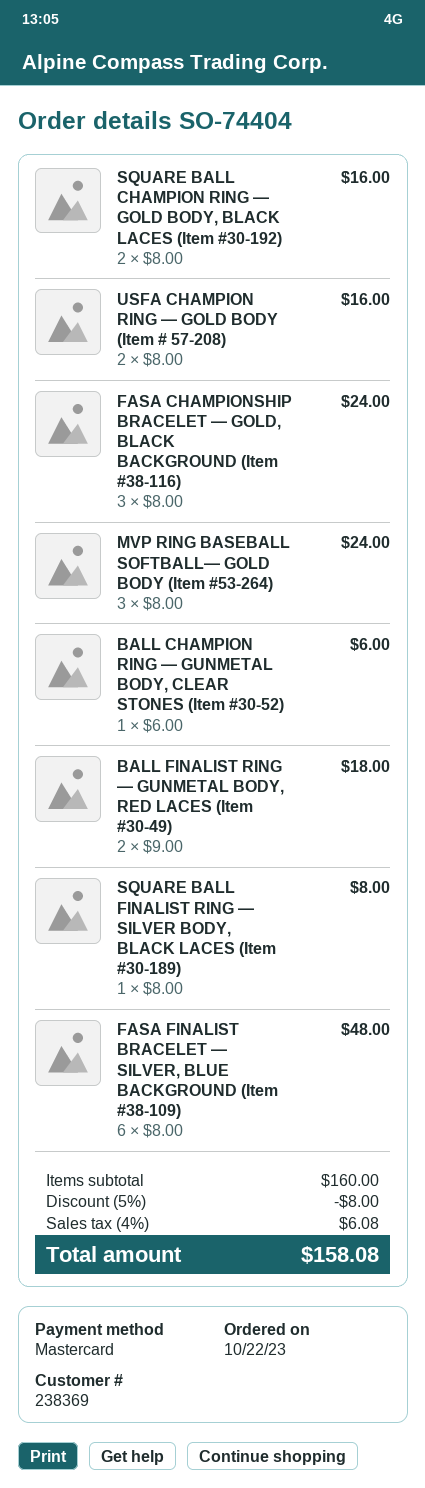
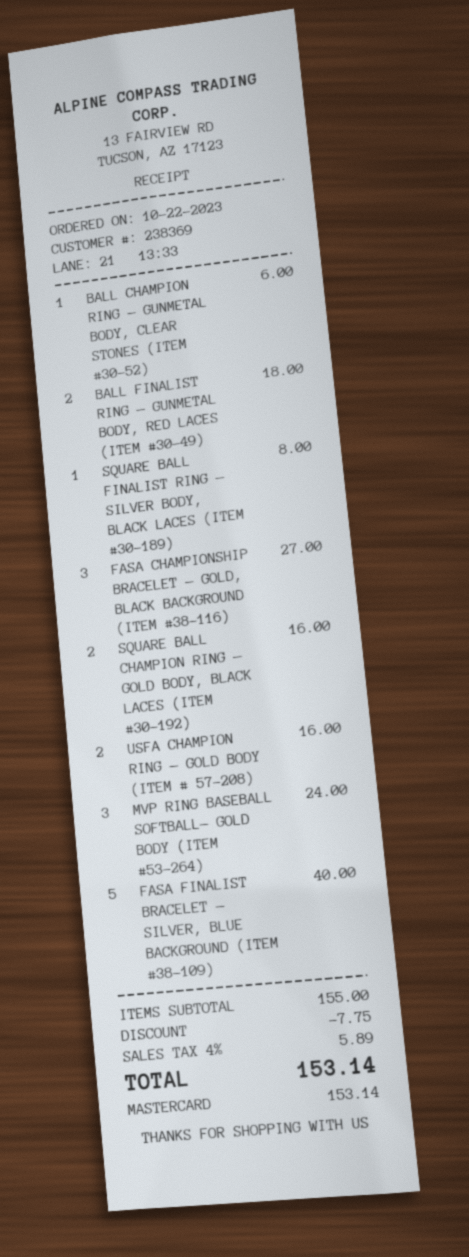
FASA CHAMPIONSHIP BRACELET — GOLD, BLACK BACKGROUND (Item #38-116): 3 for 24.00 -> 3 for 27.00
FASA FINALIST BRACELET — SILVER, BLUE BACKGROUND (Item #38-109): 6 for 48.00 -> 5 for 40.00
subtotal: 160.00 -> 155.00
discount: 8.00 -> 7.75
tax: 4% = 6.08 -> 4% = 5.89
total: 158.08 -> 153.14

